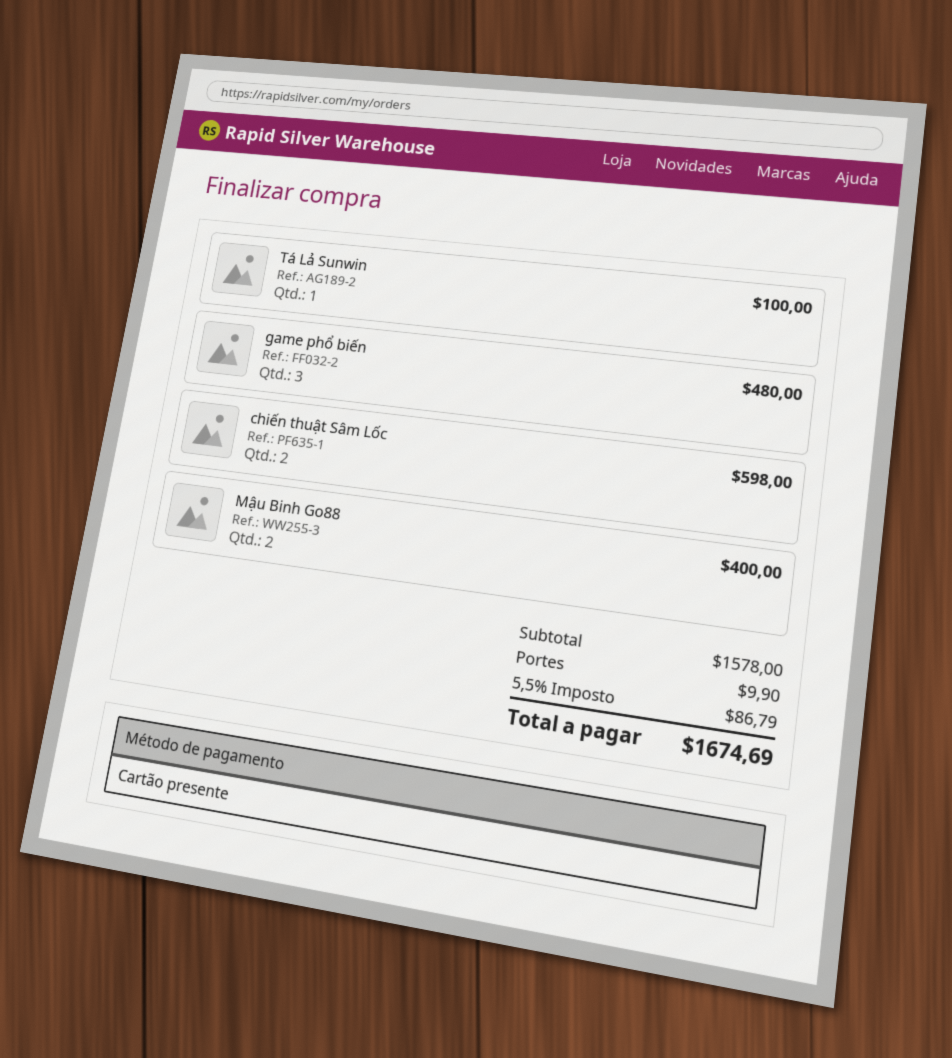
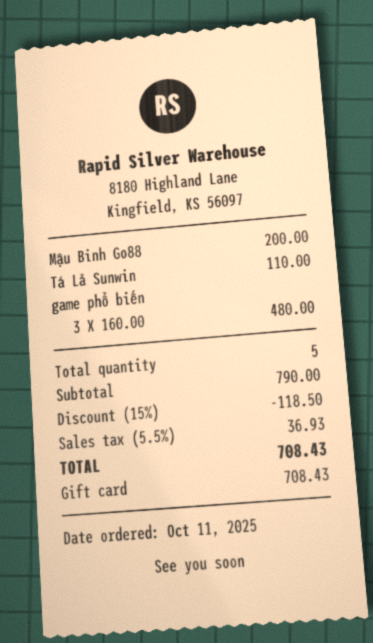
Tá Lả Sunwin: 1 for 100.00 -> 1 for 110.00
chiến thuật Sâm Lốc: 2 for 598.00 -> none
Mậu Binh Go88: 2 for 400.00 -> 1 for 200.00
subtotal: 1578.00 -> 790.00
discount: none -> 15% = 118.50
shipping: 9.90 -> none
tax: 5.5% = 86.79 -> 5.5% = 36.93
total: 1674.69 -> 708.43

